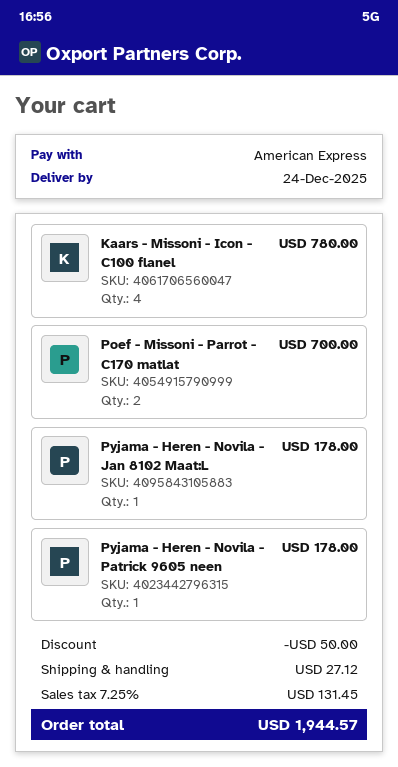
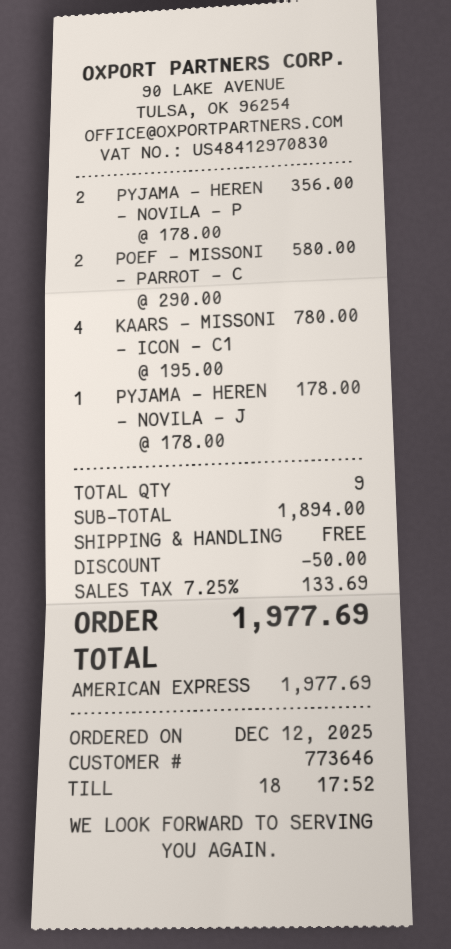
Poef - Missoni - Parrot - C170 matlat: 2 for 700.00 -> 2 for 580.00
Pyjama - Heren - Novila - Patrick 9605 neen: 1 for 178.00 -> 2 for 356.00
shipping: 27.12 -> 0.00
tax: 7.25% = 131.45 -> 7.25% = 133.69
total: 1944.57 -> 1977.69

